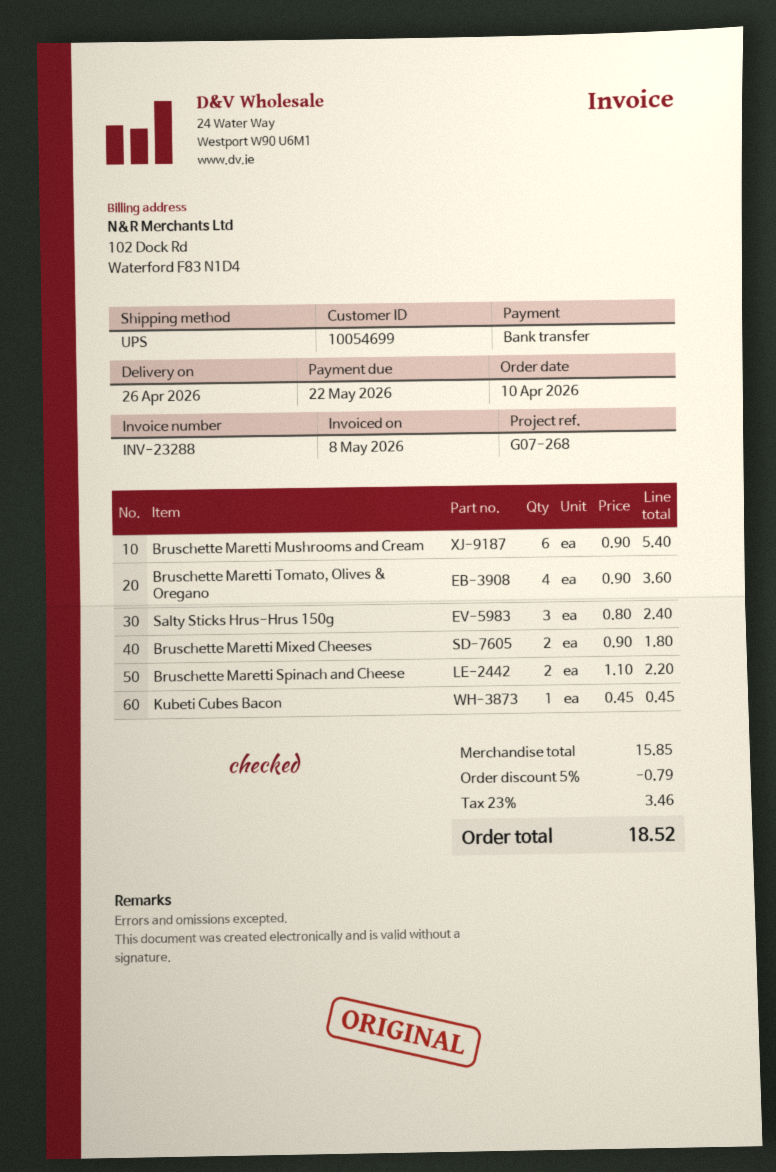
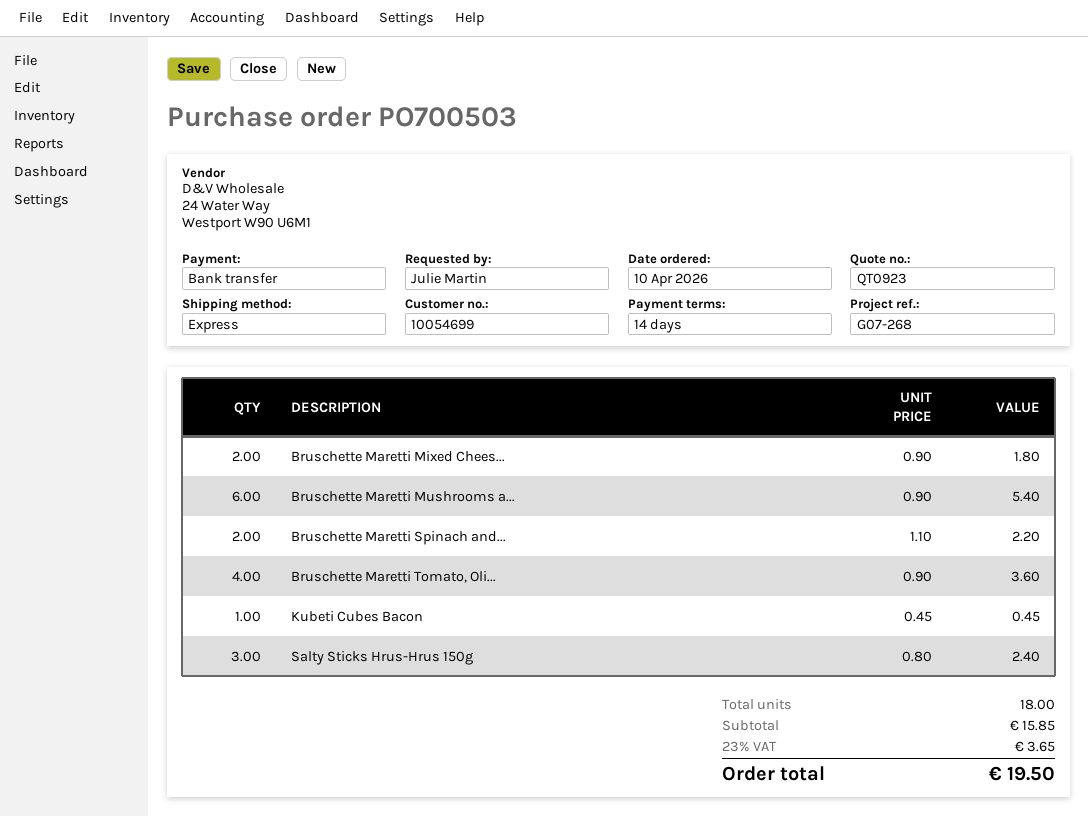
shipping method: UPS -> express
discount: 5% = 0.79 -> none
tax: 23% = 3.46 -> 23% = 3.65
total: 18.52 -> 19.50

